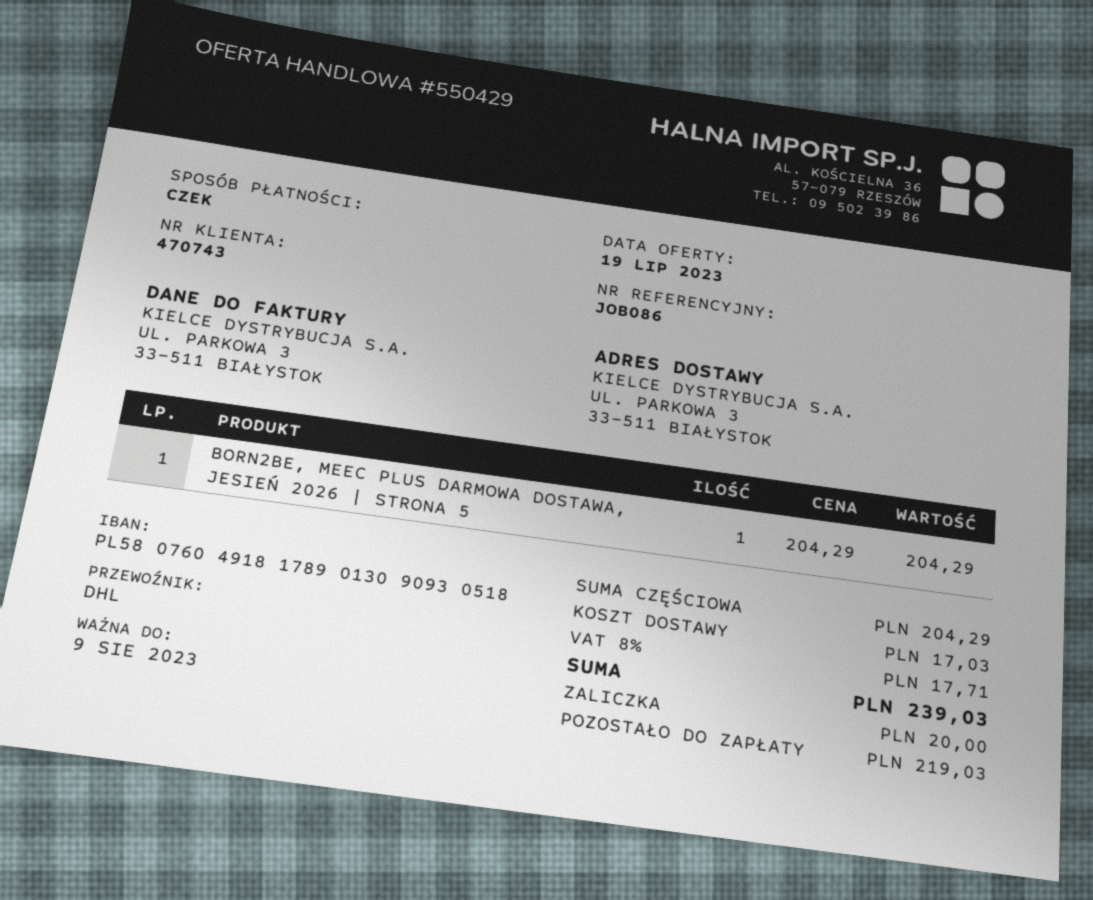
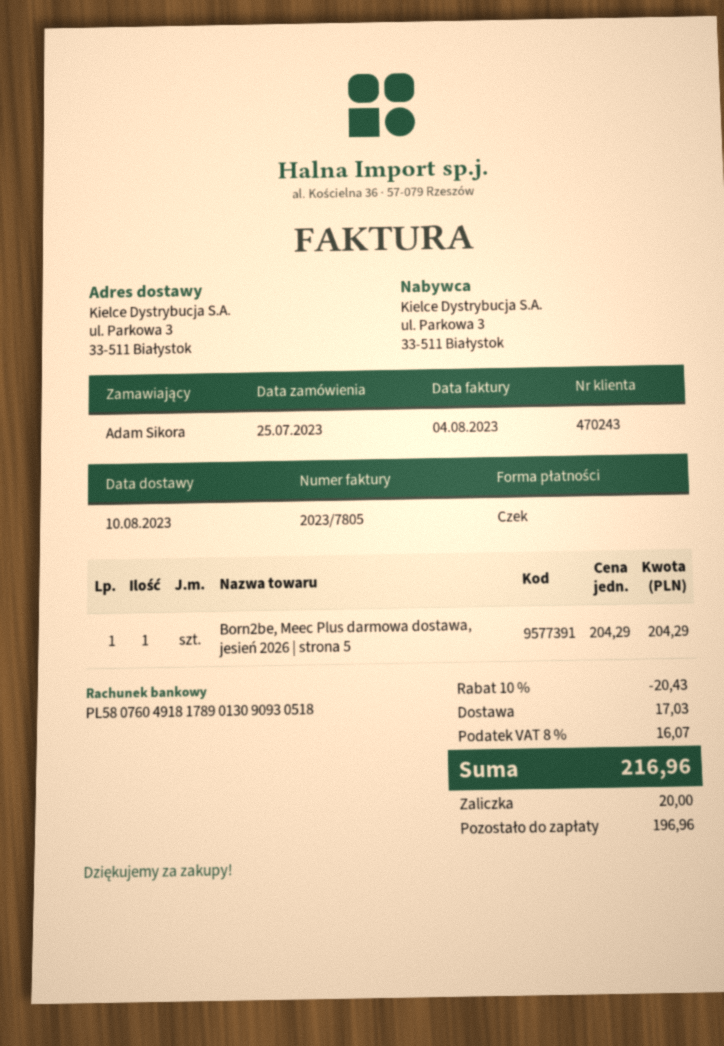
customer number: 470743 -> 470243
discount: none -> 10% = 20.43
tax: 8% = 17.71 -> 8% = 16.07
total: 239.03 -> 216.96
balance: 219.03 -> 196.96

